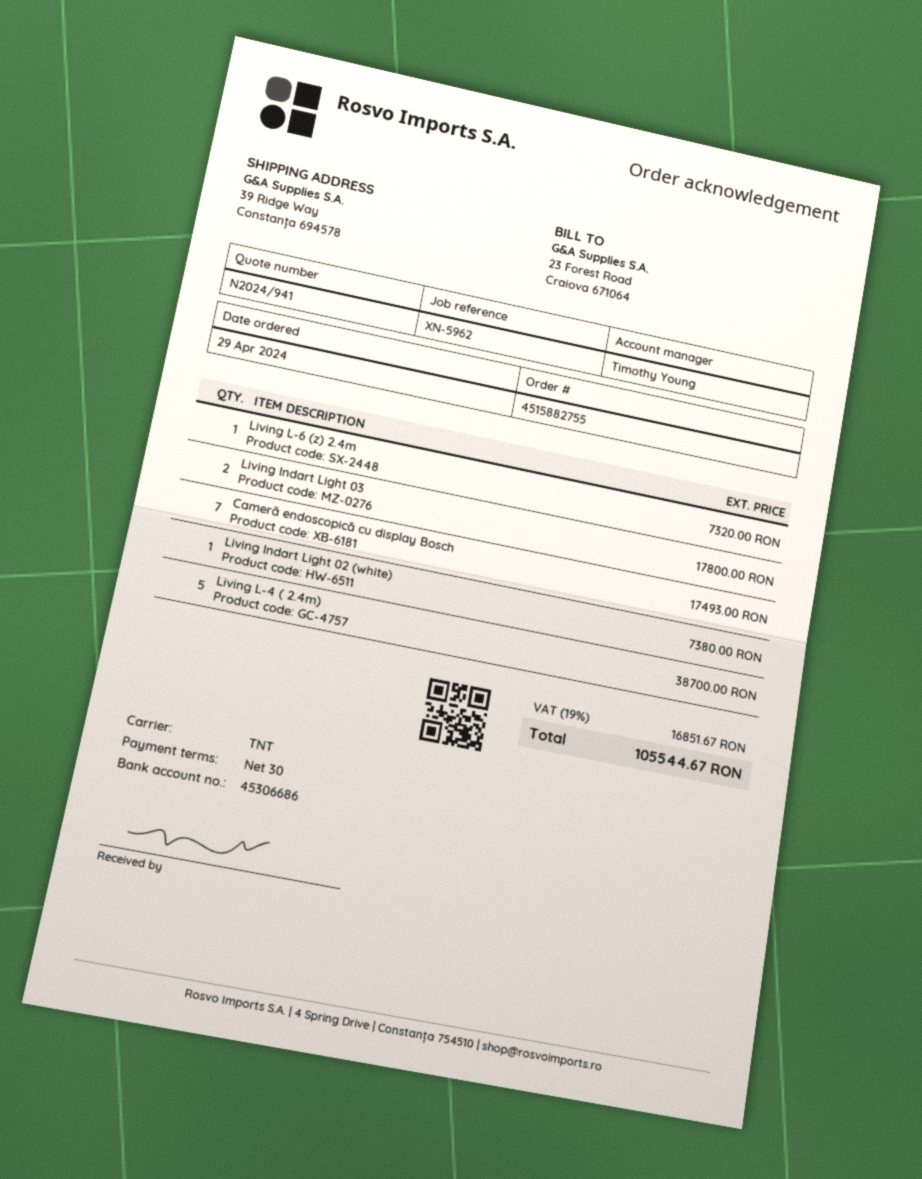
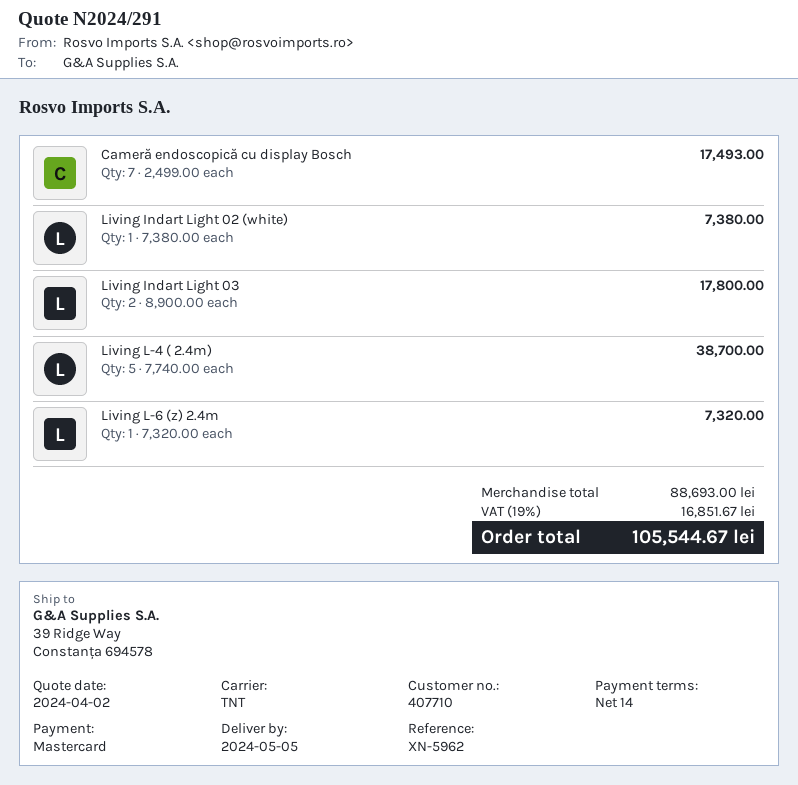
quote number: N2024/941 -> N2024/291
payment terms: 30 days -> 14 days

